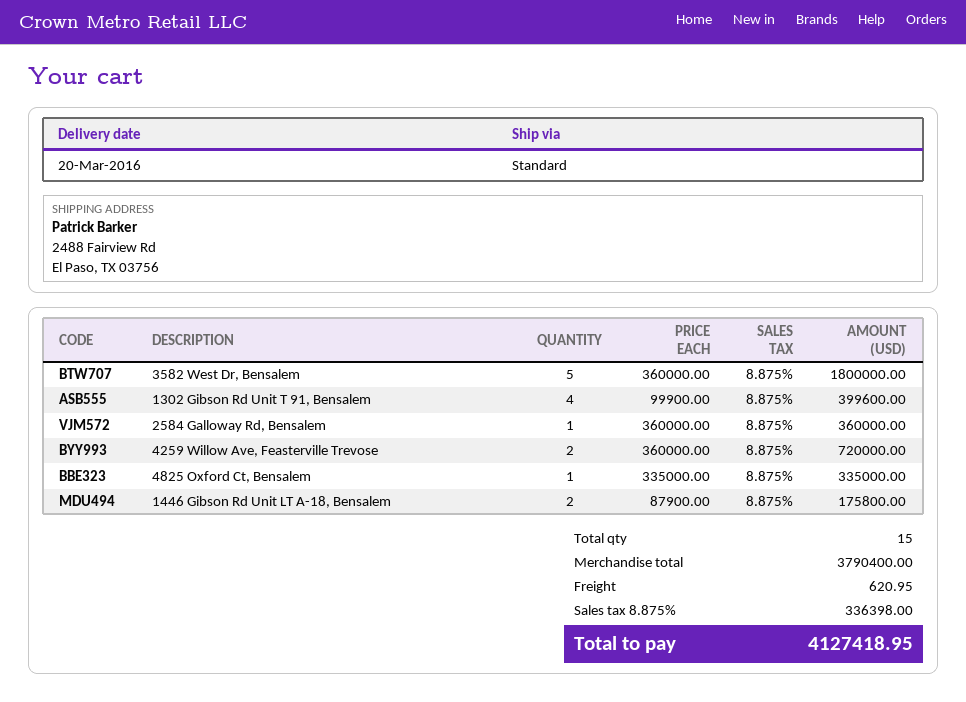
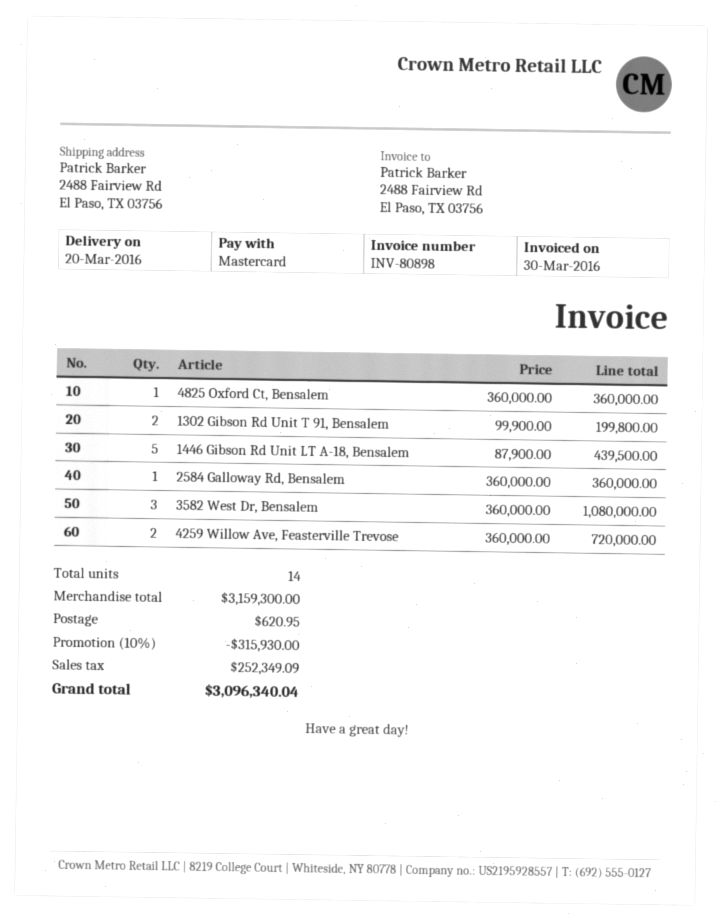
3582 West Dr, Bensalem: 5 x 360000.00 = 1800000.00 -> 3 x 360000.00 = 1080000.00
1302 Gibson Rd Unit T 91, Bensalem: 4 x 99900.00 = 399600.00 -> 2 x 99900.00 = 199800.00
4825 Oxford Ct, Bensalem: 1 x 335000.00 = 335000.00 -> 1 x 360000.00 = 360000.00
1446 Gibson Rd Unit LT A-18, Bensalem: 2 x 87900.00 = 175800.00 -> 5 x 87900.00 = 439500.00
total quantity: 15 -> 14
subtotal: 3790400.00 -> 3159300.00
discount: none -> 10% = 315930.00
tax: 336398.00 -> 252349.09
total: 4127418.95 -> 3096340.04

